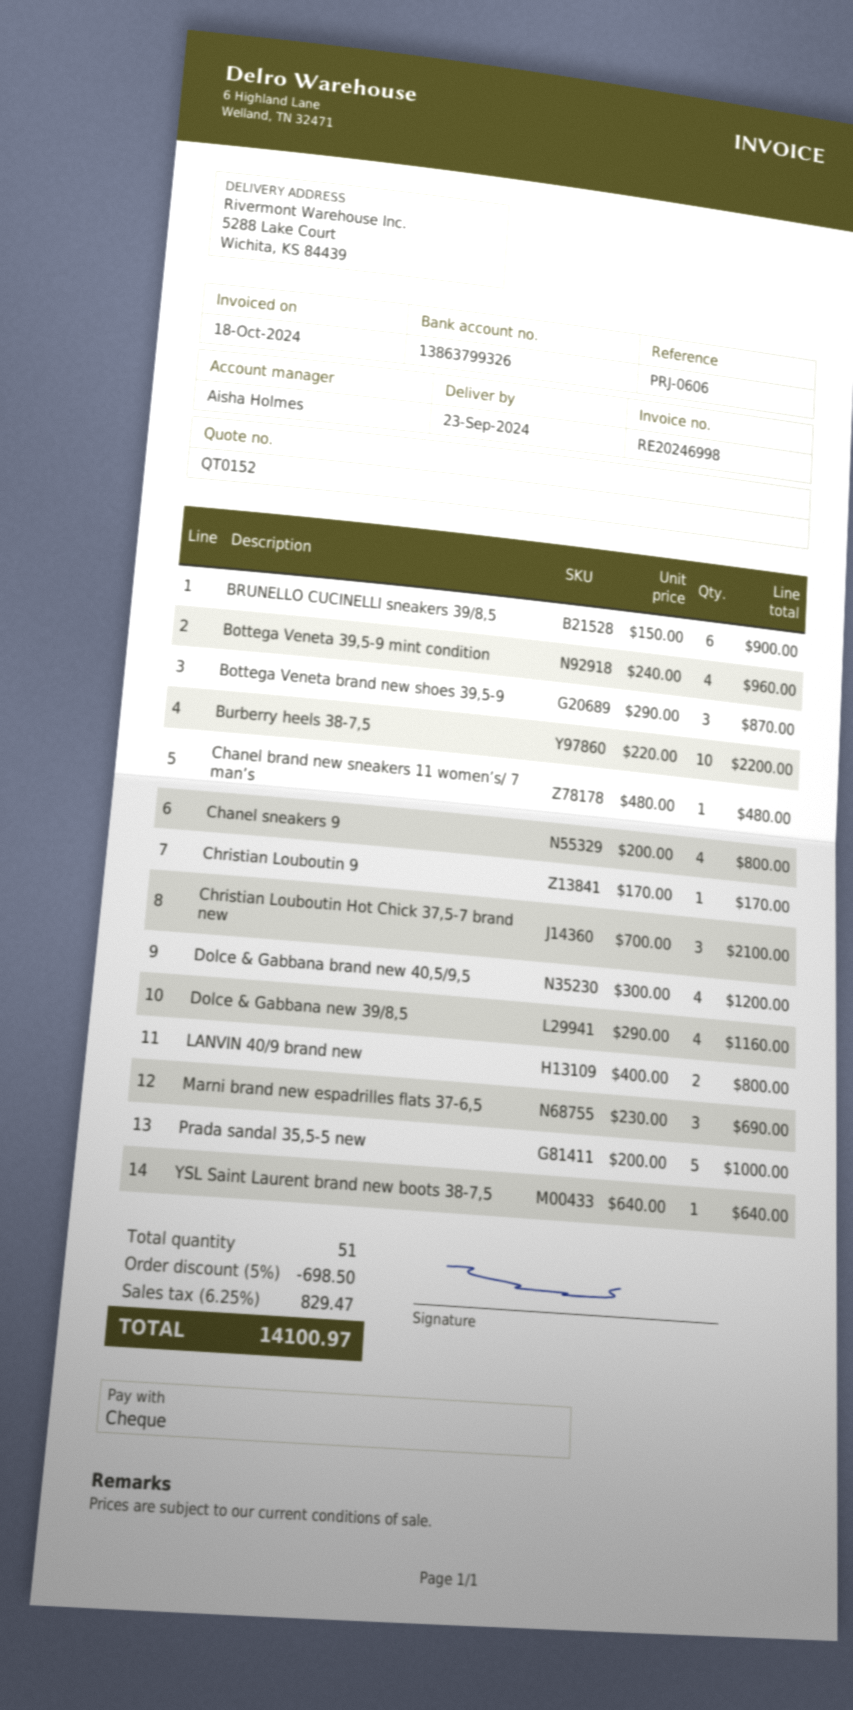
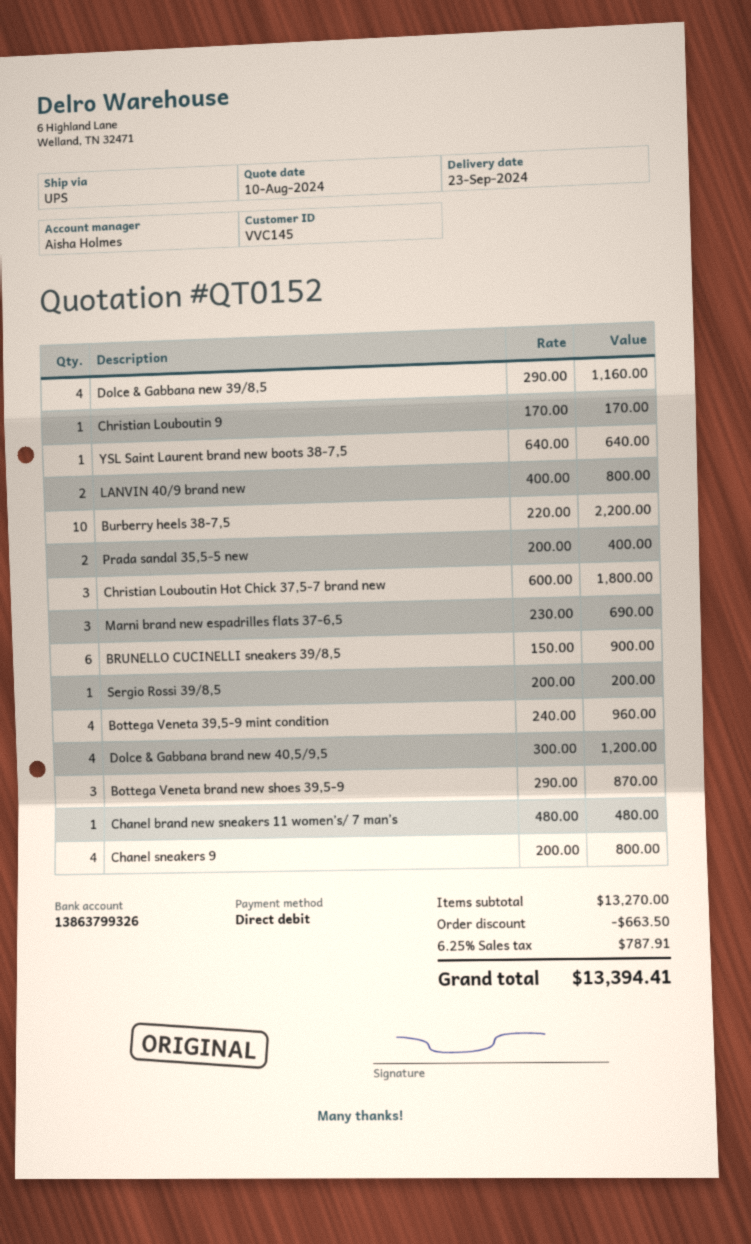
payment method: cheque -> direct debit
Christian Louboutin Hot Chick 37,5-7 brand new: 3 x 700.00 = 2100.00 -> 3 x 600.00 = 1800.00
Prada sandal 35,5-5 new: 5 x 200.00 = 1000.00 -> 2 x 200.00 = 400.00
Sergio Rossi 39/8,5: none -> 1 x 200.00 = 200.00
discount: 698.50 -> 663.50
tax: 6.25% = 829.47 -> 6.25% = 787.91
total: 14100.97 -> 13394.41

